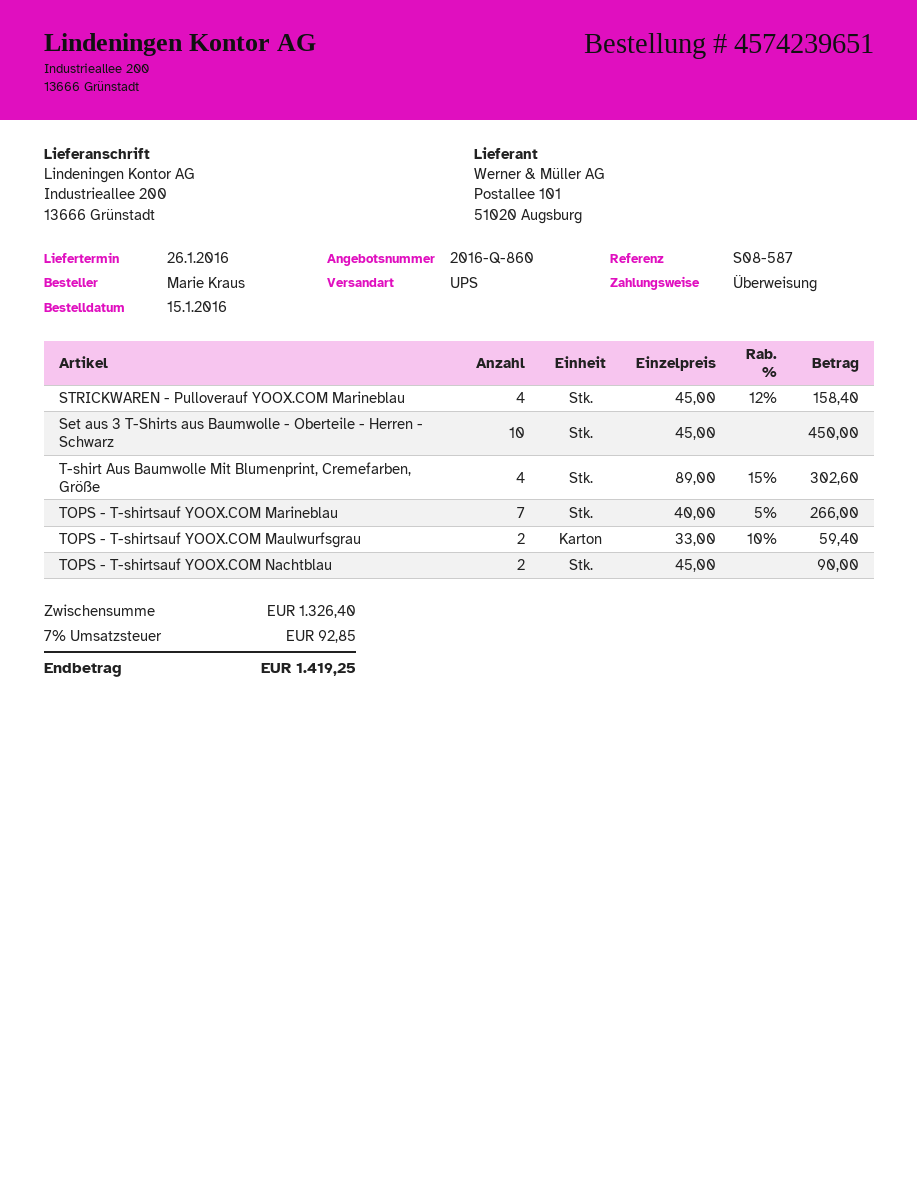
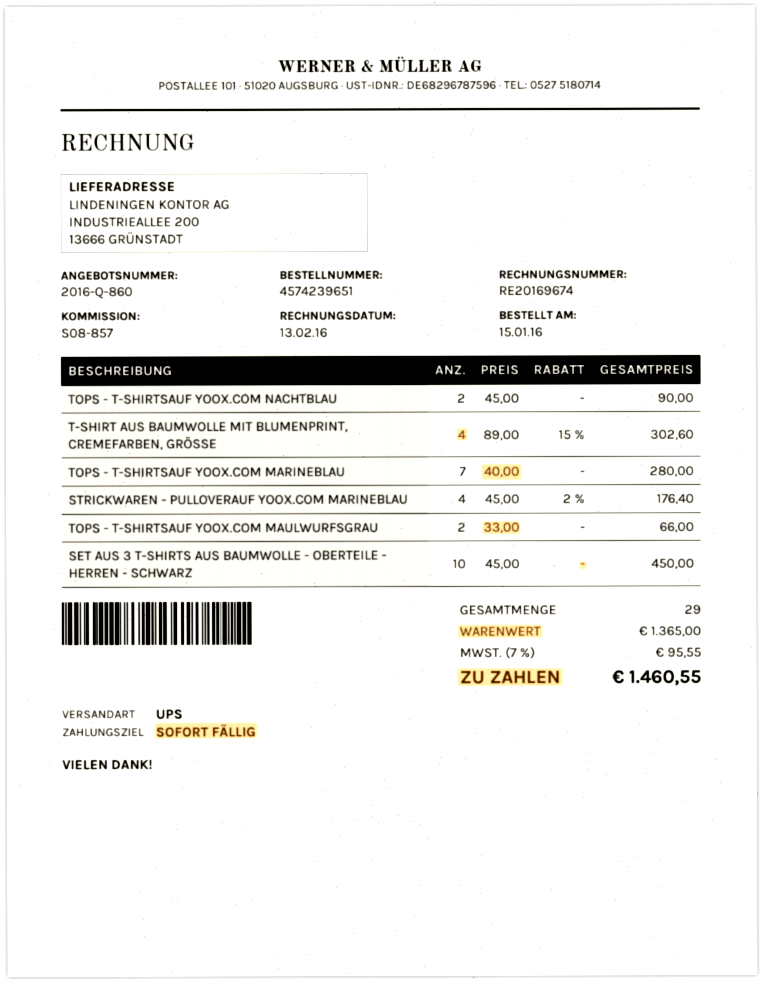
reference: S08-587 -> S08-857
STRICKWAREN - Pulloverauf YOOX.COM Marineblau: 4 x 45.00 - 12% = 158.40 -> 4 x 45.00 - 2% = 176.40
TOPS - T-shirtsauf YOOX.COM Marineblau: 7 x 40.00 - 5% = 266.00 -> 7 x 40.00 = 280.00
TOPS - T-shirtsauf YOOX.COM Maulwurfsgrau: 2 x 33.00 - 10% = 59.40 -> 2 x 33.00 = 66.00
subtotal: 1326.40 -> 1365.00
tax: 7% = 92.85 -> 7% = 95.55
total: 1419.25 -> 1460.55

